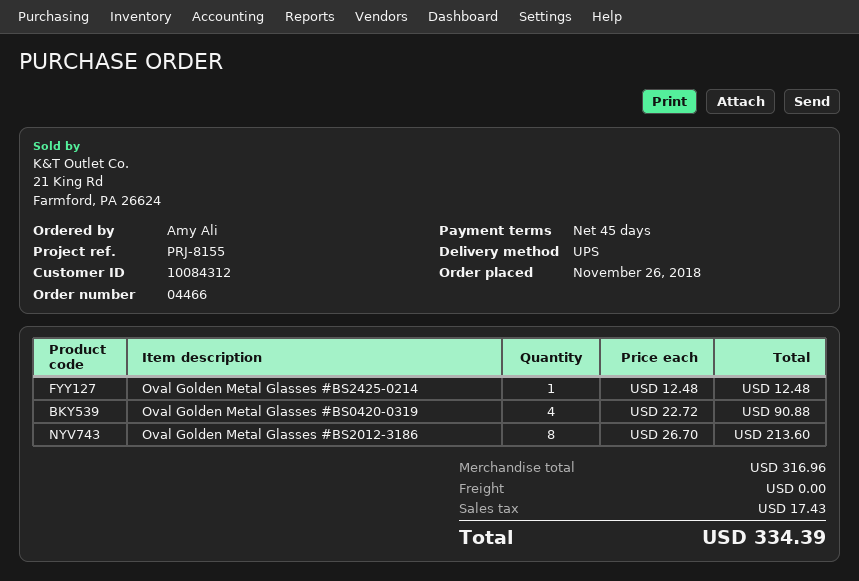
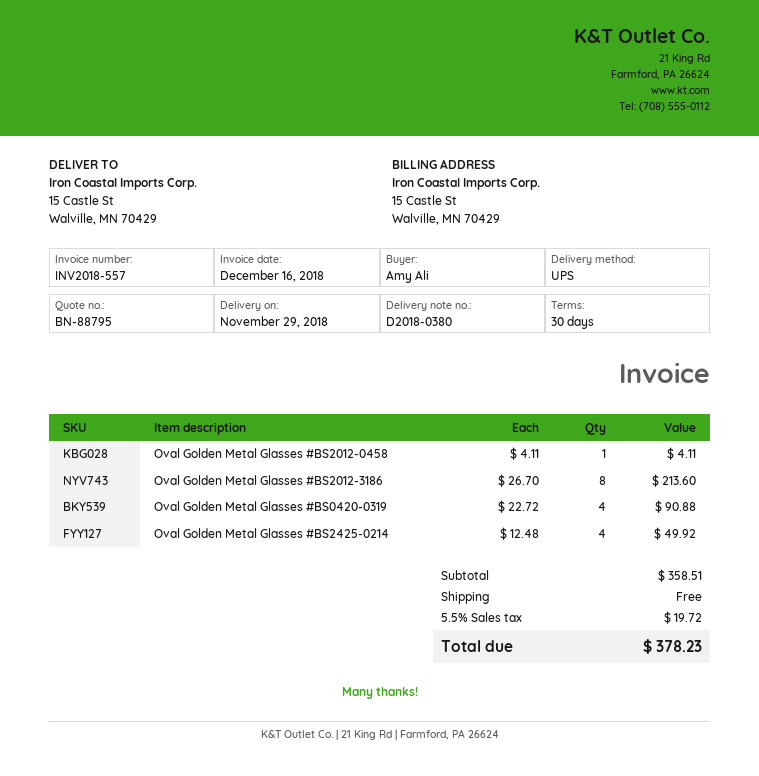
payment terms: 45 days -> 30 days
Oval Golden Metal Glasses #BS2425-0214: 1 x 12.48 = 12.48 -> 4 x 12.48 = 49.92
Oval Golden Metal Glasses #BS2012-0458: none -> 1 x 4.11 = 4.11
subtotal: 316.96 -> 358.51
tax: 17.43 -> 19.72
total: 334.39 -> 378.23

